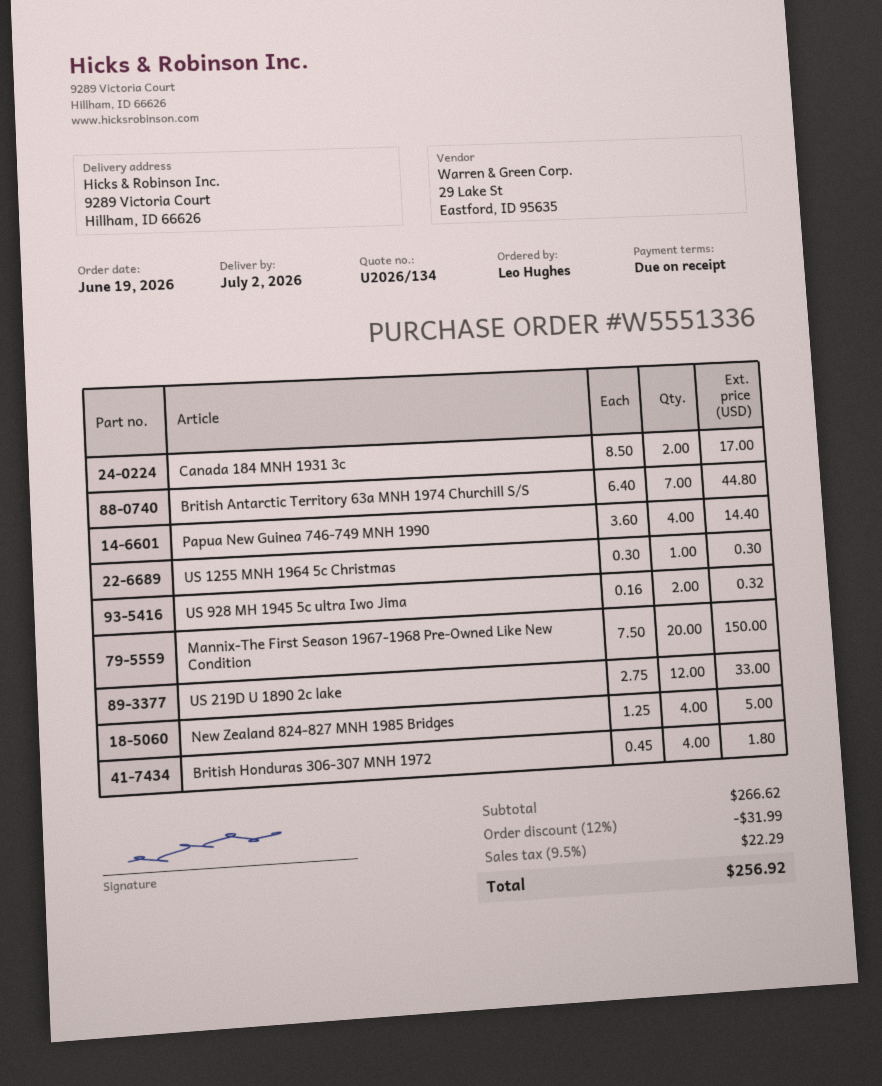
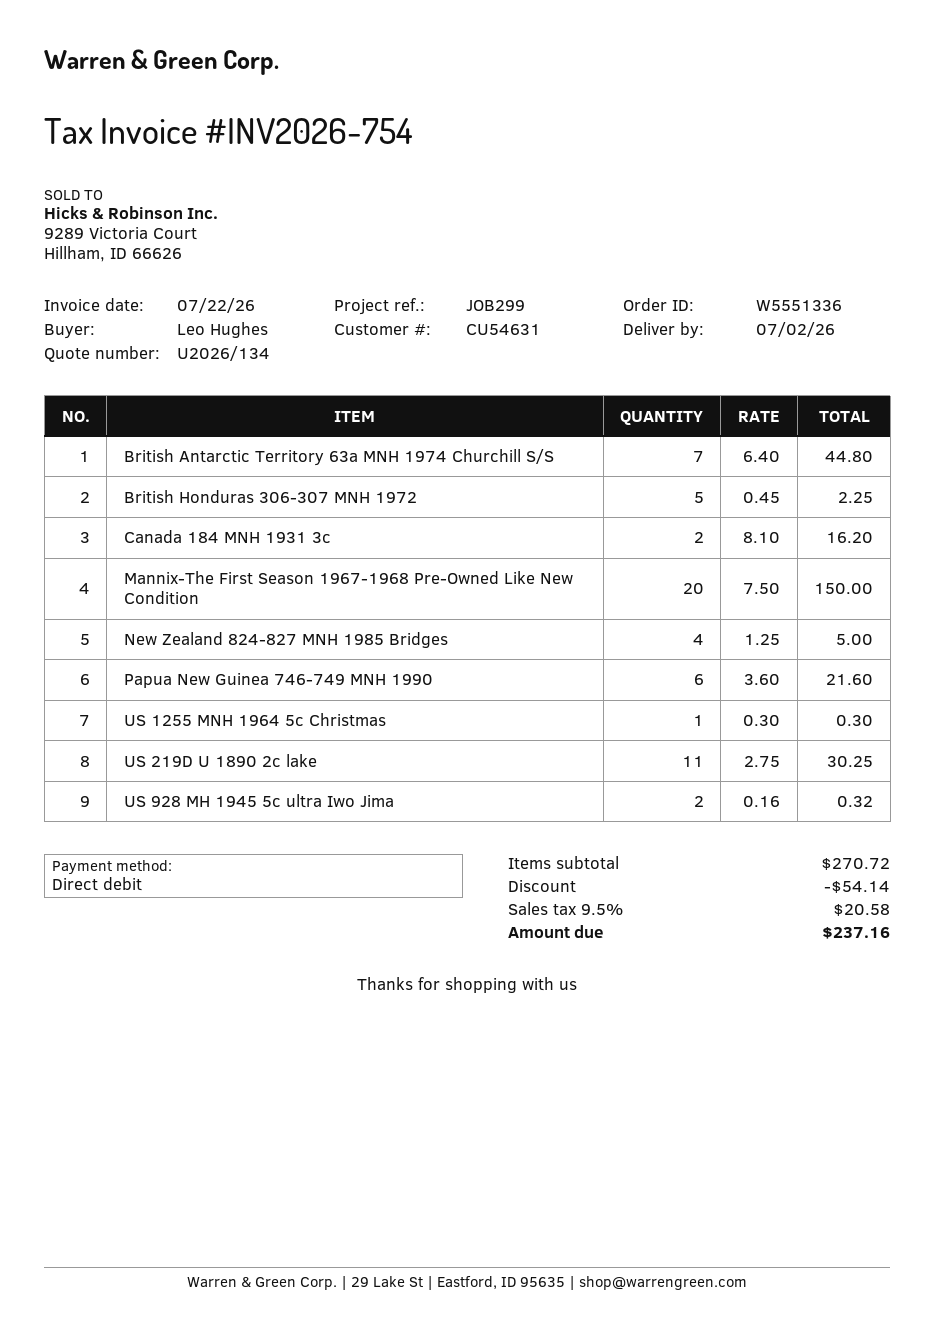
Canada 184 MNH 1931 3c: 2 x 8.50 = 17.00 -> 2 x 8.10 = 16.20
Papua New Guinea 746-749 MNH 1990: 4 x 3.60 = 14.40 -> 6 x 3.60 = 21.60
US 219D U 1890 2c lake: 12 x 2.75 = 33.00 -> 11 x 2.75 = 30.25
British Honduras 306-307 MNH 1972: 4 x 0.45 = 1.80 -> 5 x 0.45 = 2.25
subtotal: 266.62 -> 270.72
discount: 31.99 -> 54.14
tax: 9.5% = 22.29 -> 9.5% = 20.58
total: 256.92 -> 237.16

